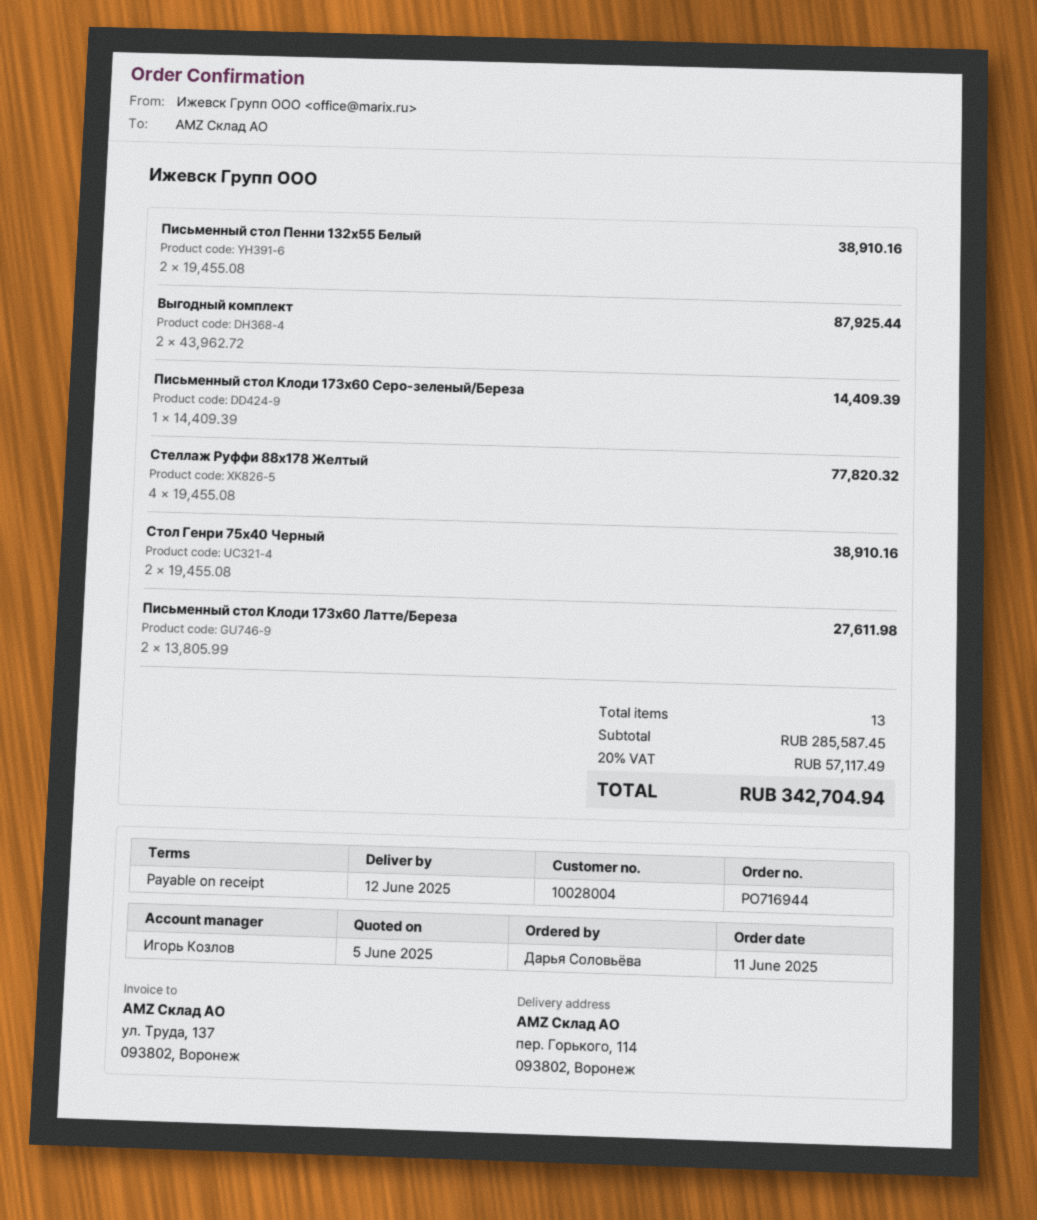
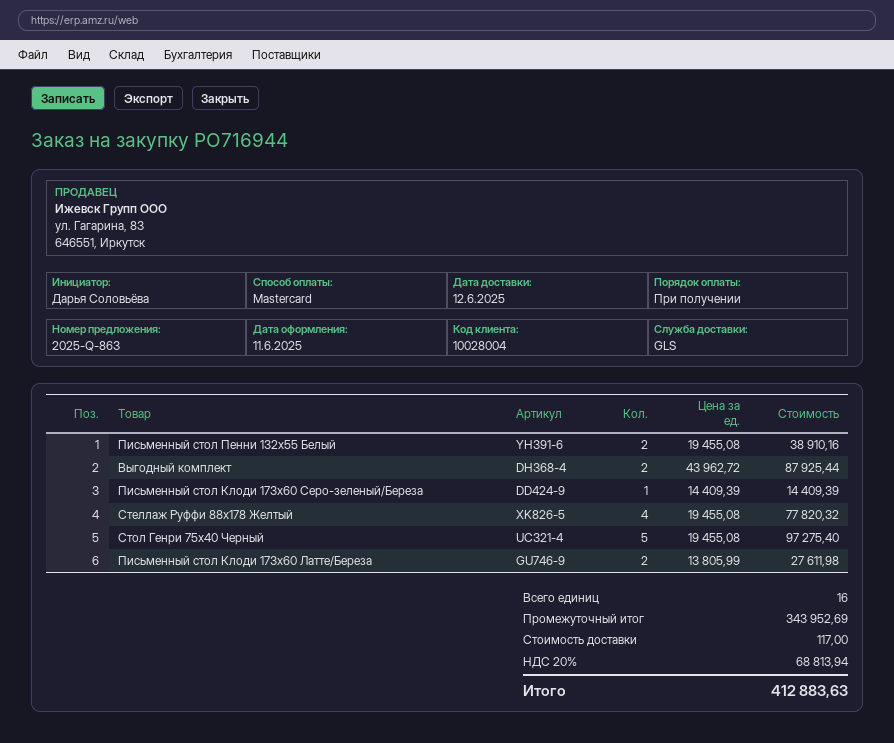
Стол Генри 75x40 Черный: 2 x 19455.08 = 38910.16 -> 5 x 19455.08 = 97275.40
total quantity: 13 -> 16
subtotal: 285587.45 -> 343952.69
shipping: none -> 117.00
tax: 20% = 57117.49 -> 20% = 68813.94
total: 342704.94 -> 412883.63

